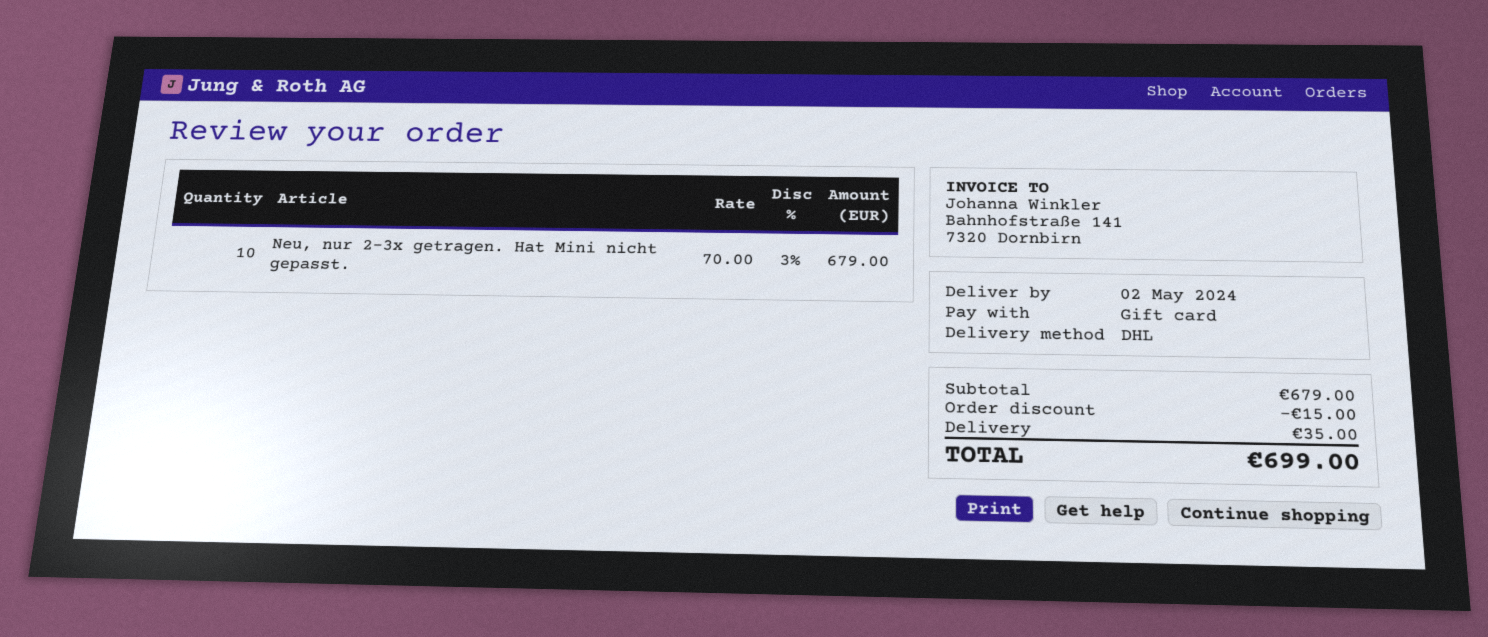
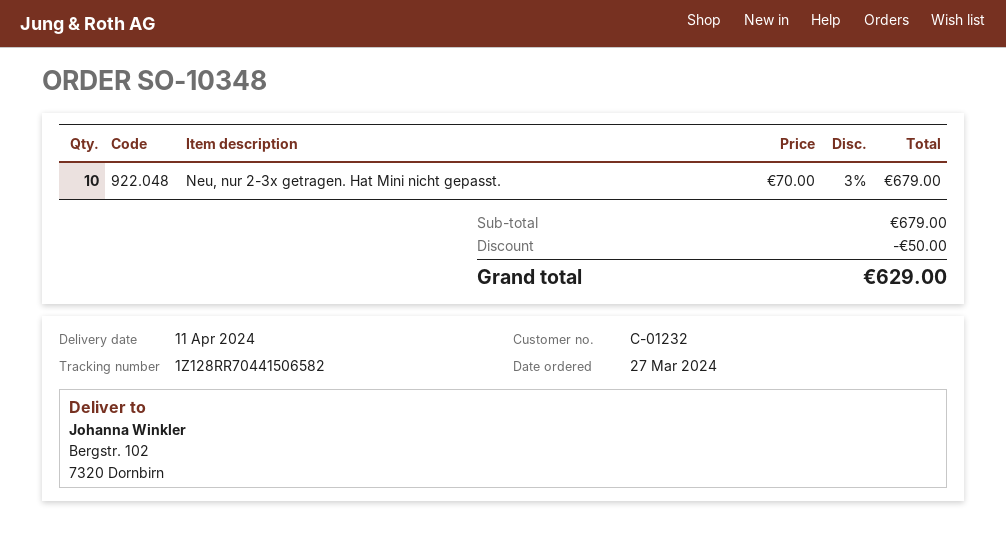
delivery date: 2024-05-02 -> 2024-04-11
discount: 15.00 -> 50.00
shipping: 35.00 -> none
total: 699.00 -> 629.00

